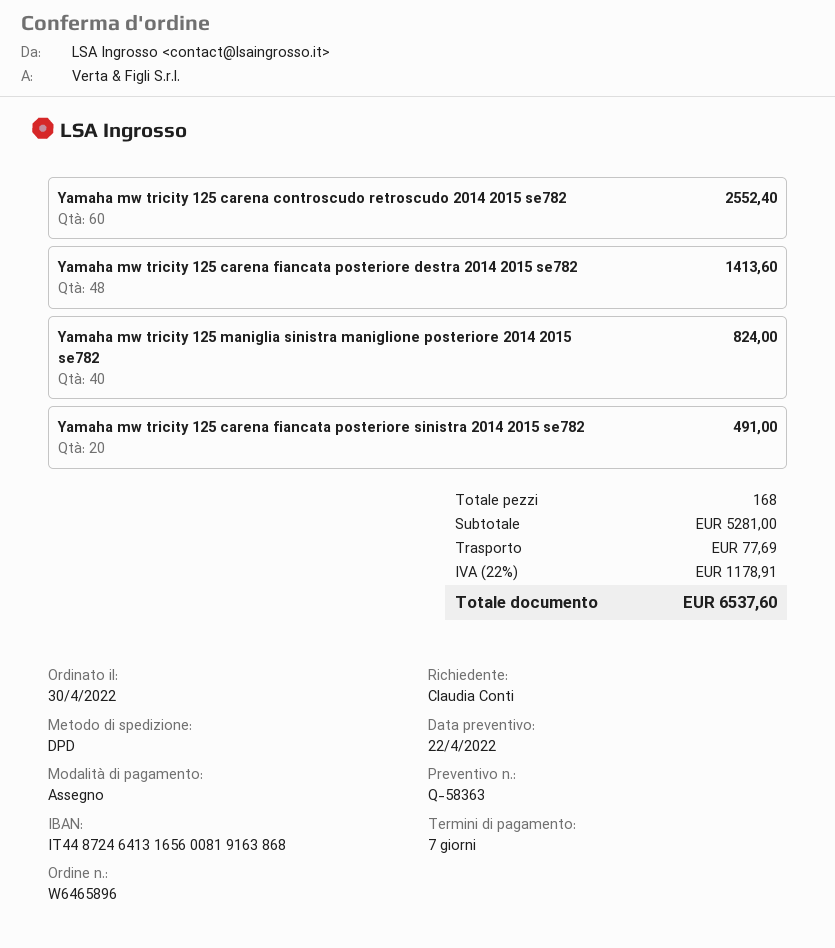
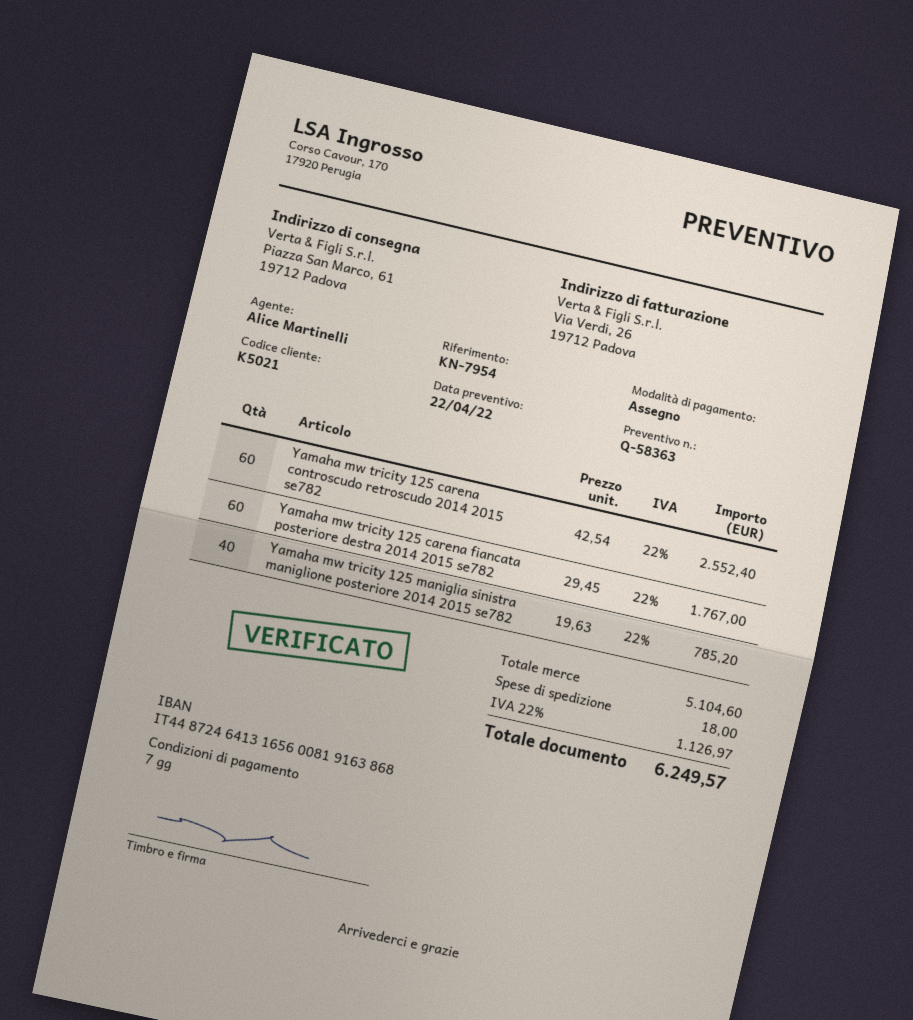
Yamaha mw tricity 125 carena fiancata posteriore destra 2014 2015 se782: 48 for 1413.60 -> 60 for 1767.00
Yamaha mw tricity 125 maniglia sinistra maniglione posteriore 2014 2015 se782: 40 for 824.00 -> 40 for 785.20
Yamaha mw tricity 125 carena fiancata posteriore sinistra 2014 2015 se782: 20 for 491.00 -> none
subtotal: 5281.00 -> 5104.60
shipping: 77.69 -> 18.00
tax: 22% = 1178.91 -> 22% = 1126.97
total: 6537.60 -> 6249.57

